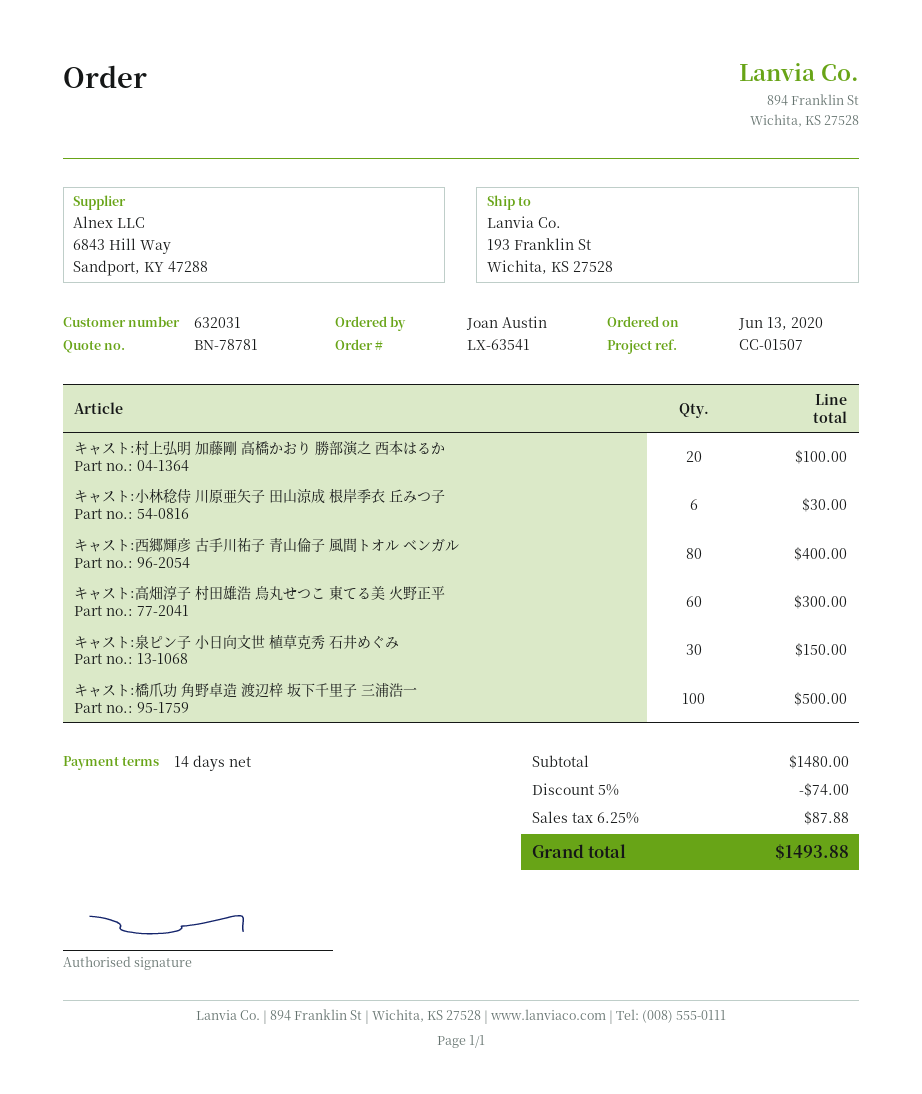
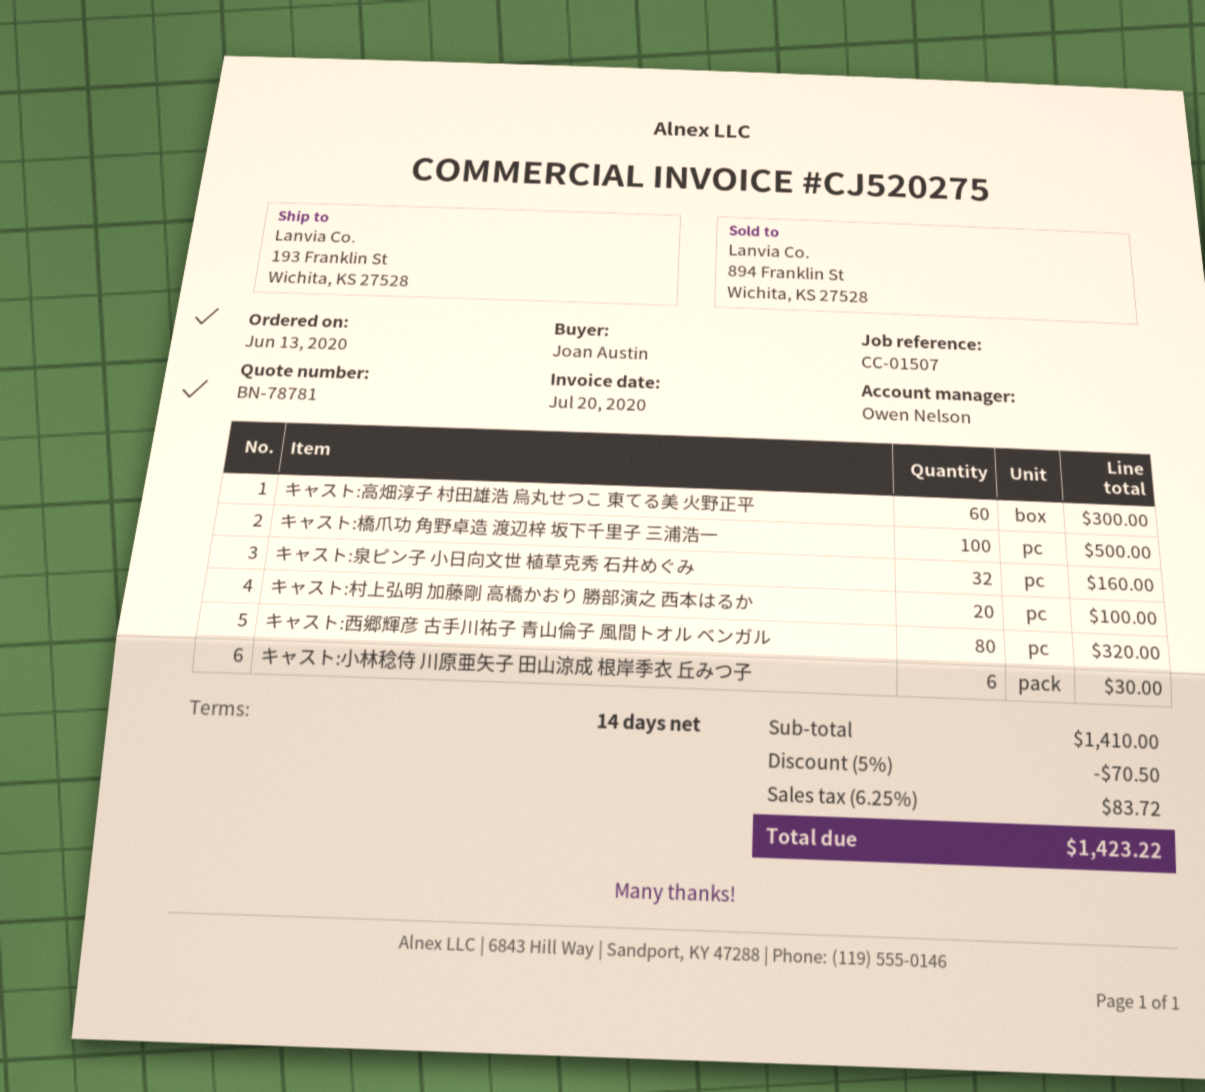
キャスト:西郷輝彦 古手川祐子 青山倫子 風間トオル ベンガル: 80 for 400.00 -> 80 for 320.00
キャスト:泉ピン子 小日向文世 植草克秀 石井めぐみ: 30 for 150.00 -> 32 for 160.00
subtotal: 1480.00 -> 1410.00
discount: 5% = 74.00 -> 5% = 70.50
tax: 6.25% = 87.88 -> 6.25% = 83.72
total: 1493.88 -> 1423.22

